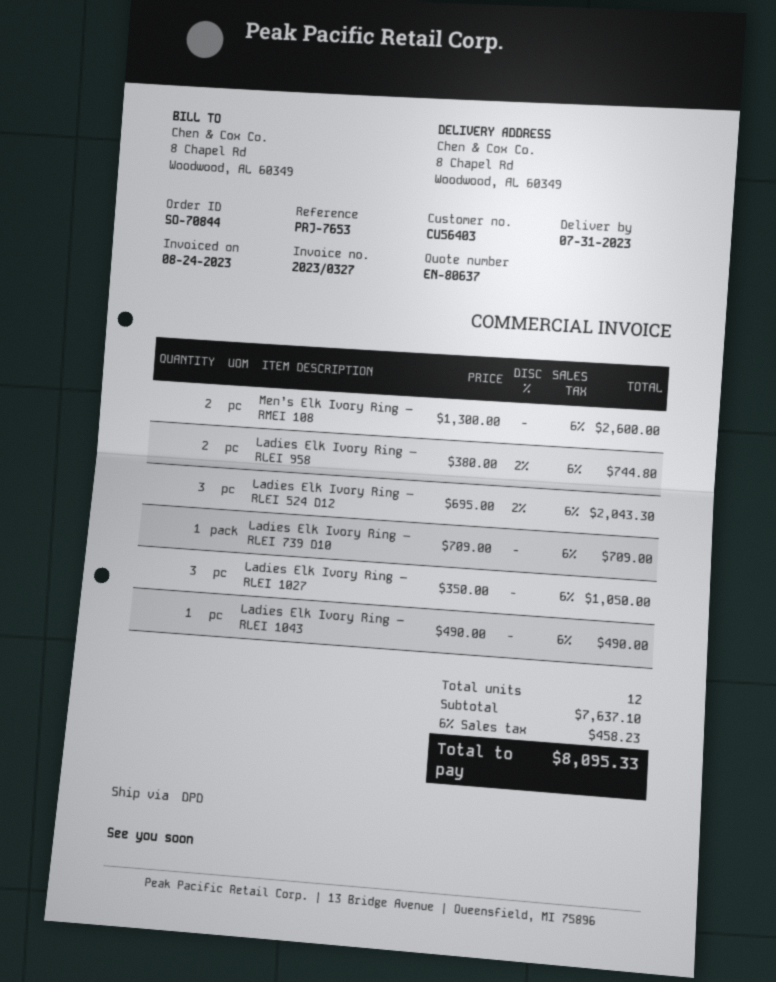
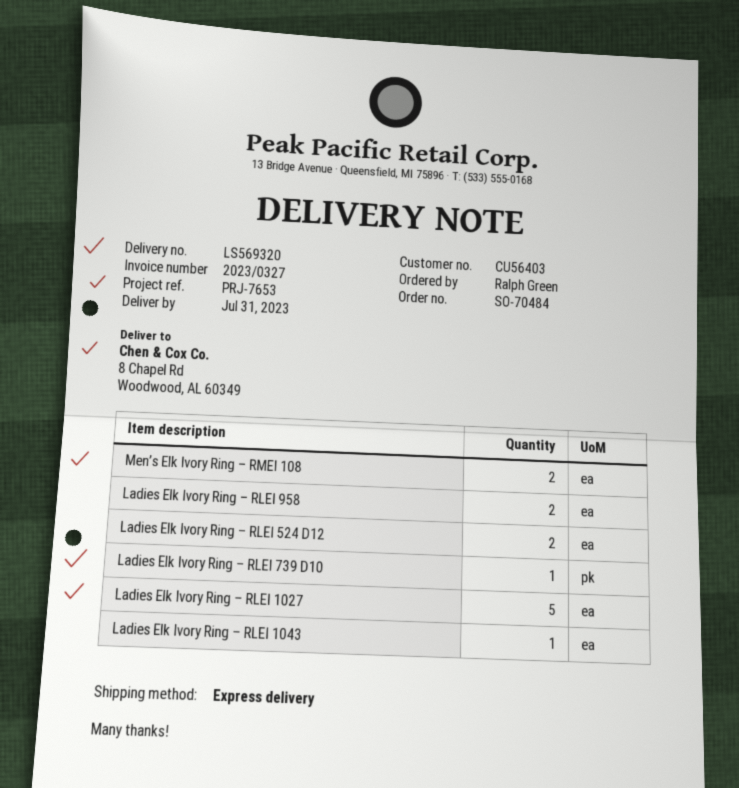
order number: SO-70844 -> SO-70484
shipping method: DPD -> express
Ladies Elk Ivory Ring – RLEI 524 D12: 3 -> 2
Ladies Elk Ivory Ring – RLEI 1027: 3 -> 5

